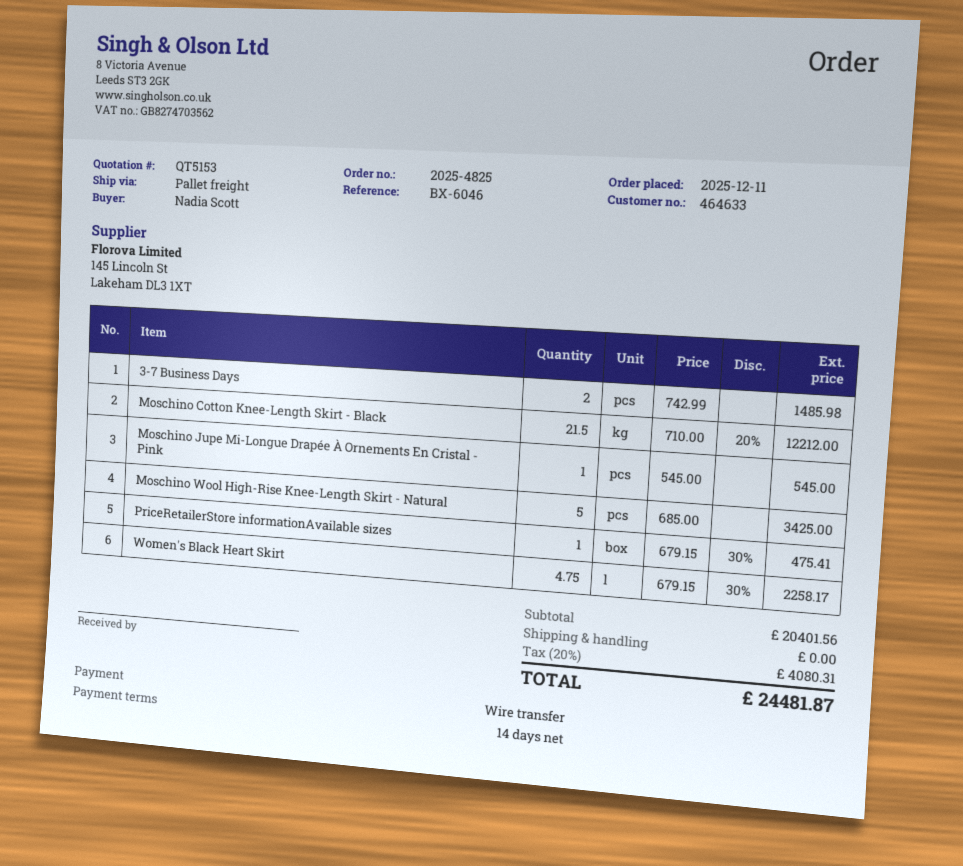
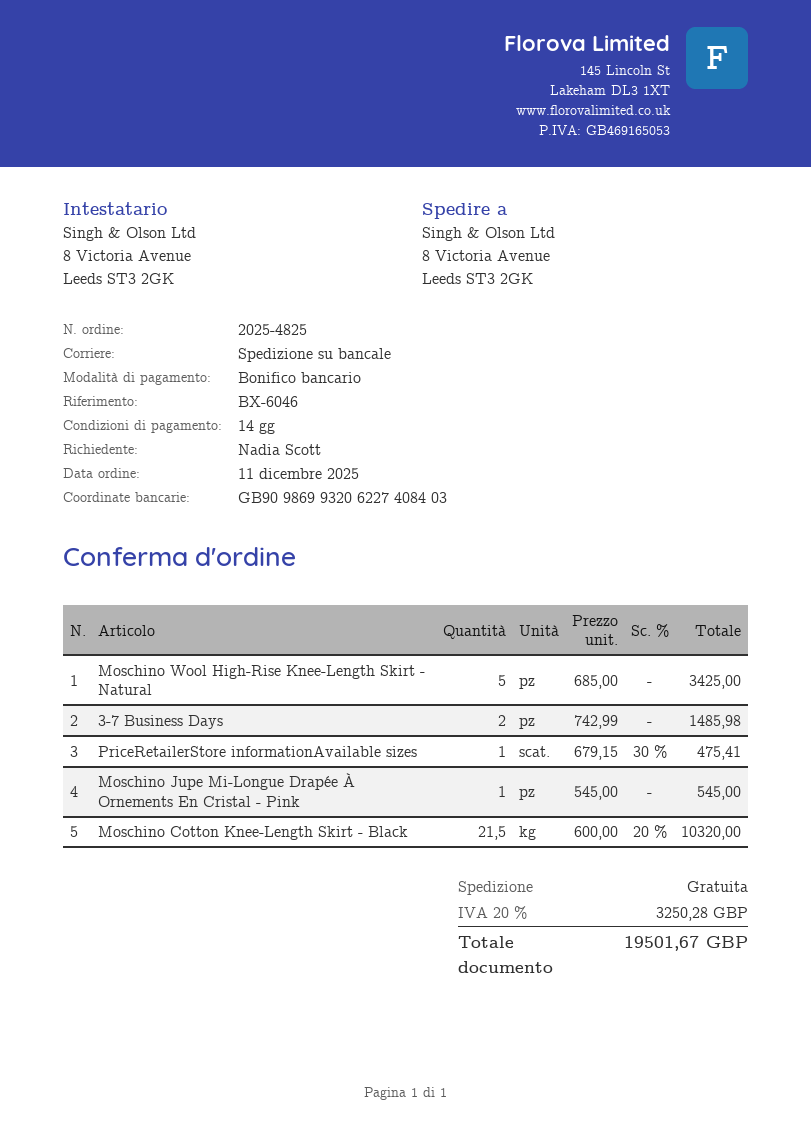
Moschino Cotton Knee-Length Skirt - Black: 21.5 x 710.00 - 20% = 12212.00 -> 21.5 x 600.00 - 20% = 10320.00
Women's Black Heart Skirt: 4.75 x 679.15 - 30% = 2258.17 -> none
tax: 20% = 4080.31 -> 20% = 3250.28
total: 24481.87 -> 19501.67

